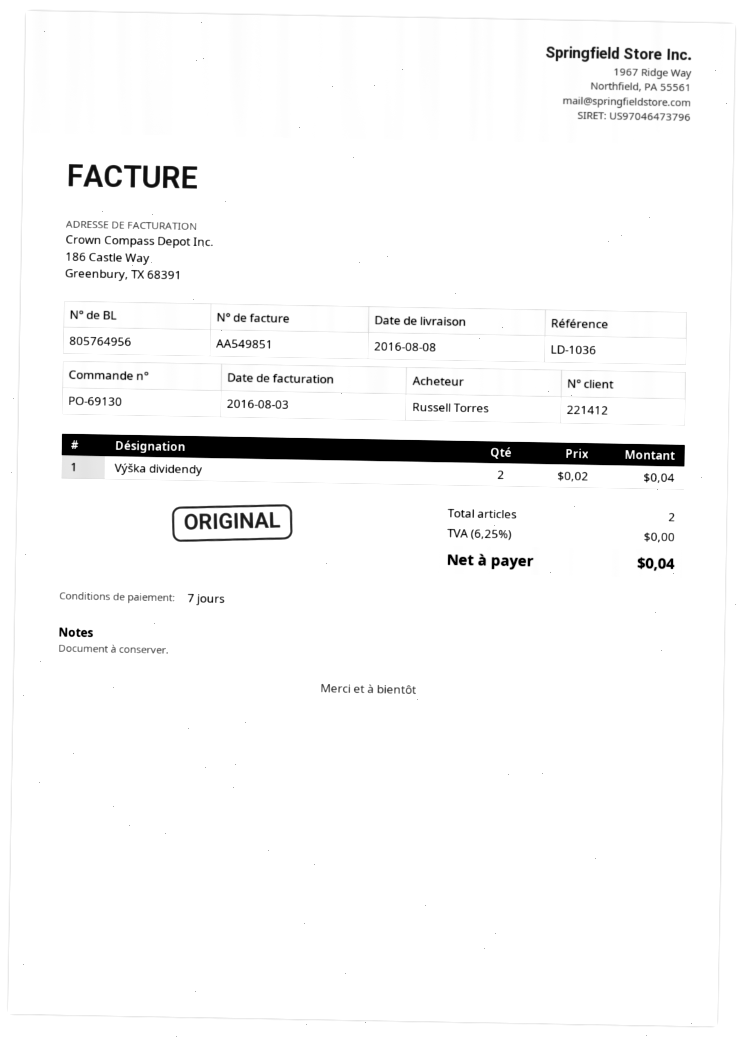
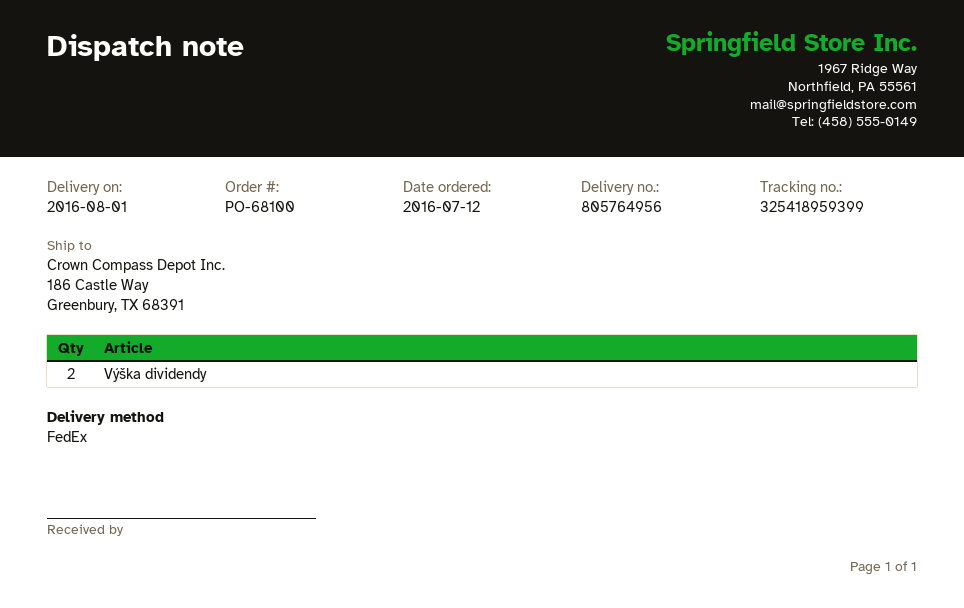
order number: PO-69130 -> PO-68100
delivery date: 2016-08-08 -> 2016-08-01

